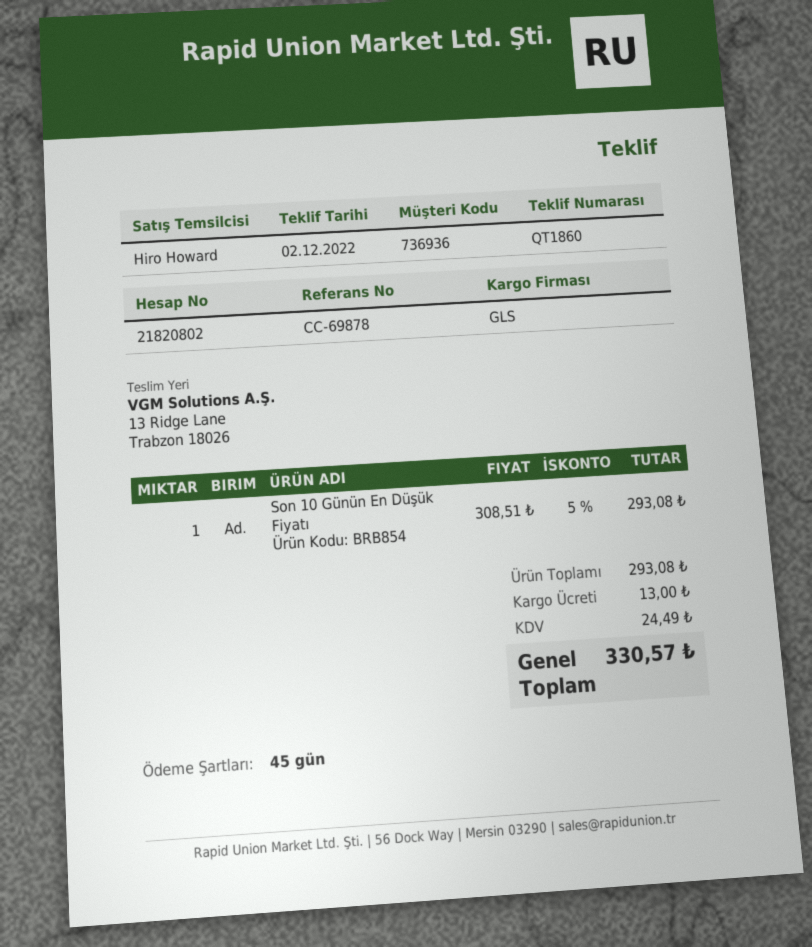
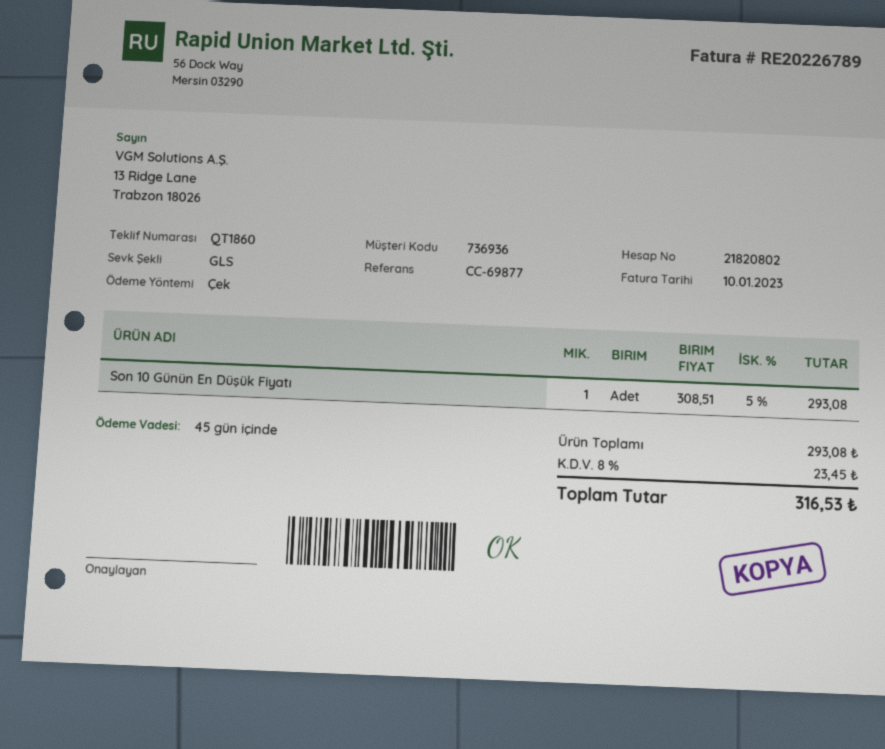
reference: CC-69878 -> CC-69877
shipping: 13.00 -> none
tax: 24.49 -> 23.45
total: 330.57 -> 316.53

